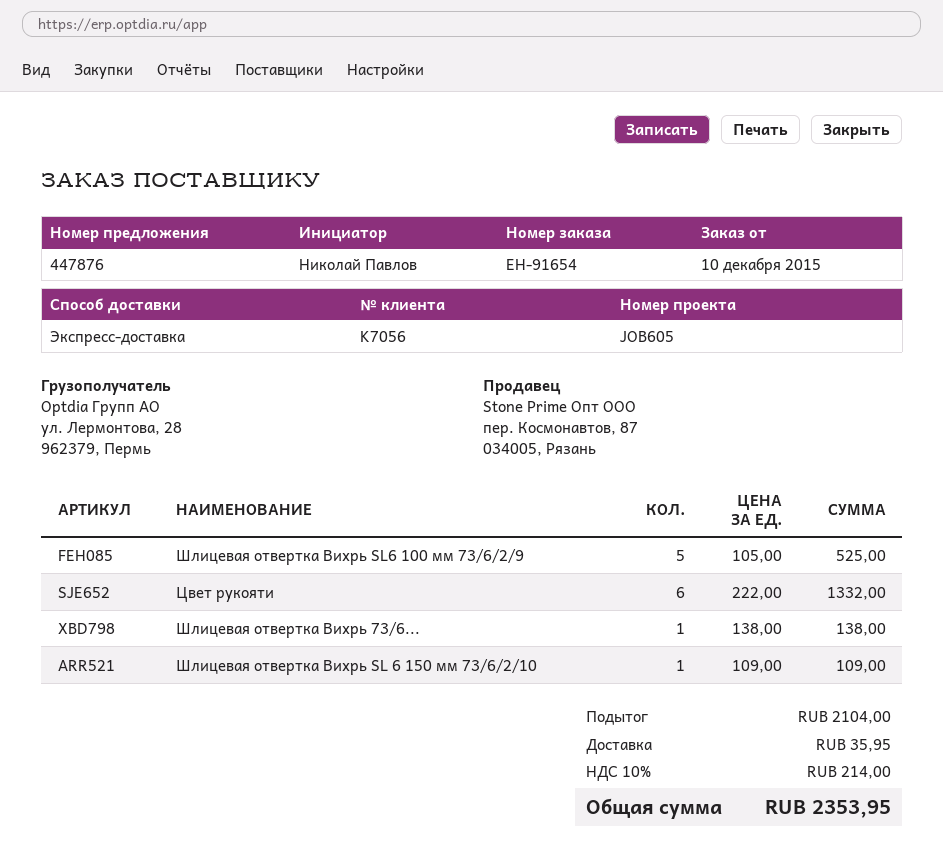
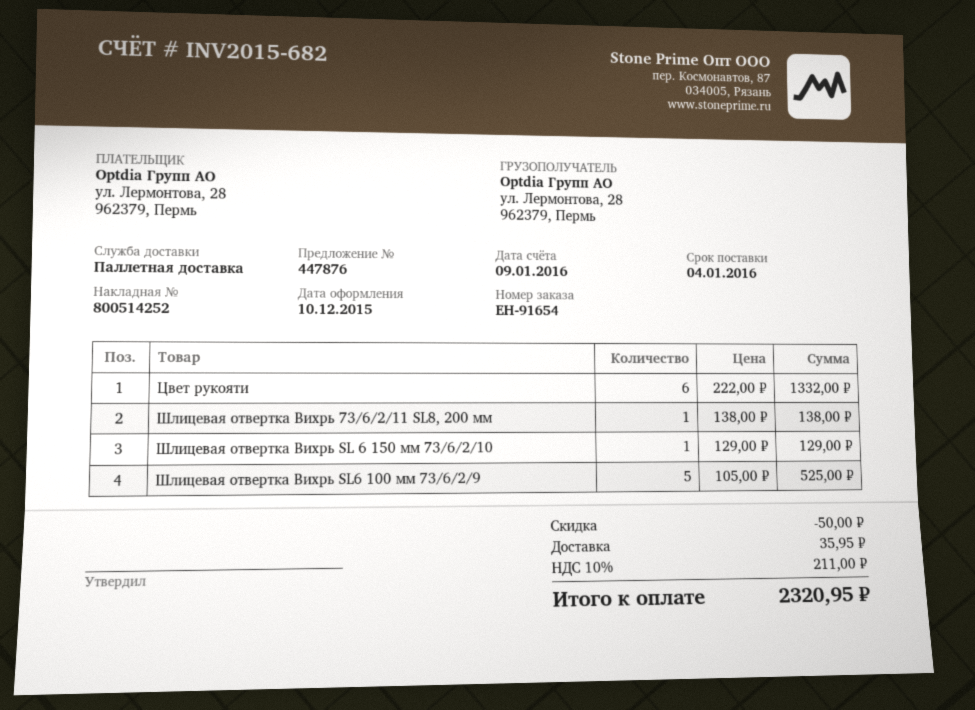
shipping method: express -> pallet freight
Шлицевая отвертка Вихрь SL 6 150 мм 73/6/2/10: 1 x 109.00 = 109.00 -> 1 x 129.00 = 129.00
discount: none -> 50.00
tax: 10% = 214.00 -> 10% = 211.00
total: 2353.95 -> 2320.95

